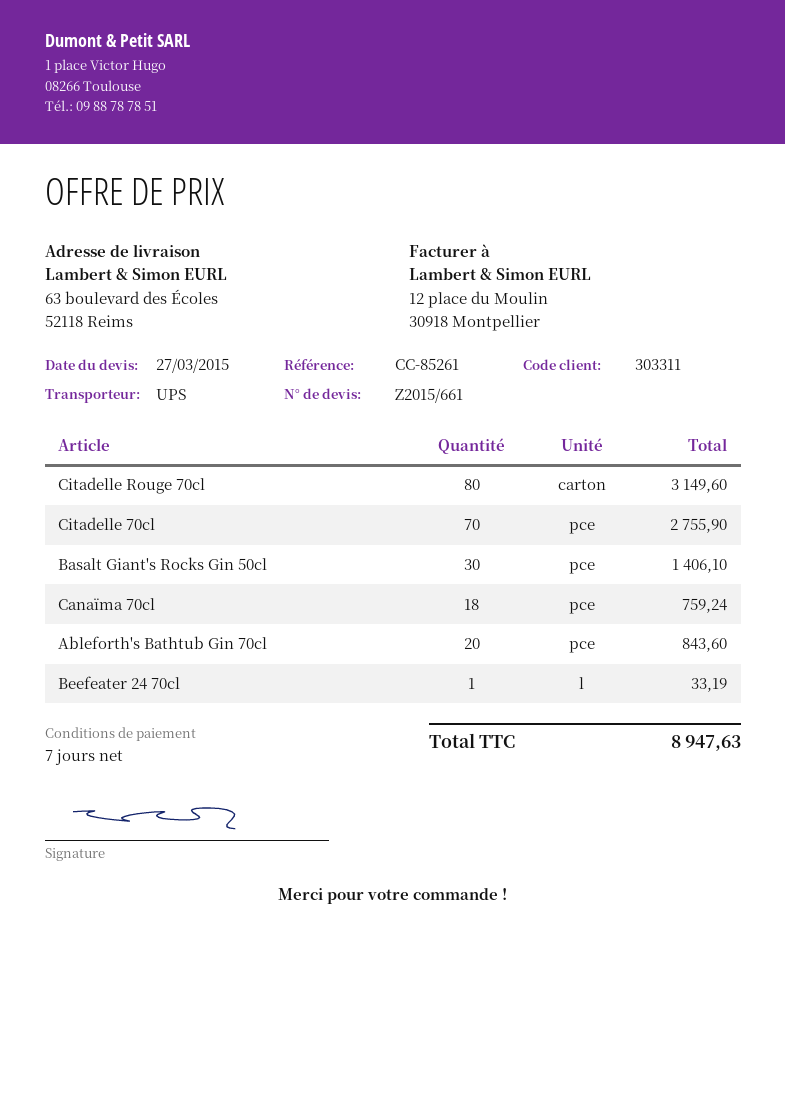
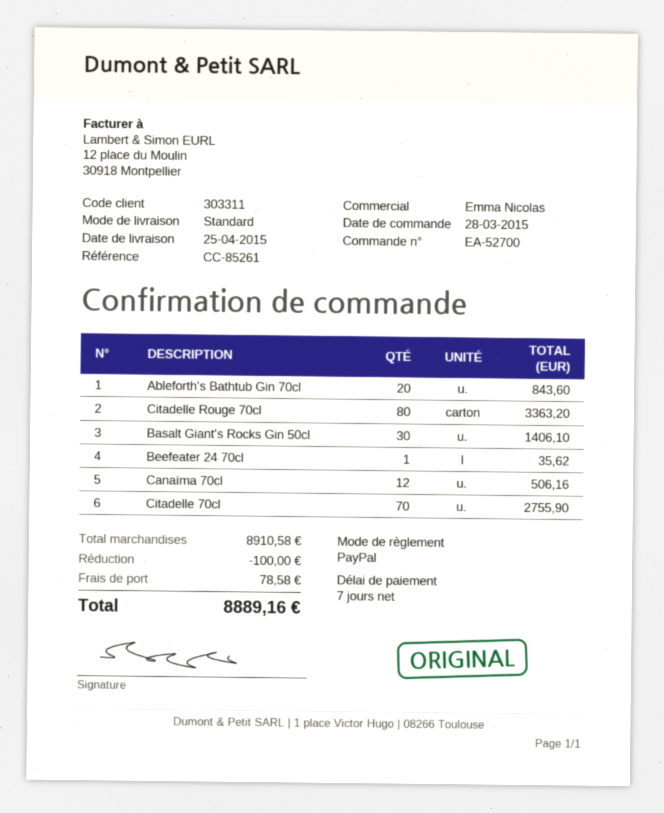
shipping method: UPS -> standard
Citadelle Rouge 70cl: 80 for 3149.60 -> 80 for 3363.20
Canaïma 70cl: 18 for 759.24 -> 12 for 506.16
Beefeater 24 70cl: 1 for 33.19 -> 1 for 35.62
discount: none -> 100.00
shipping: none -> 78.58
total: 8947.63 -> 8889.16

